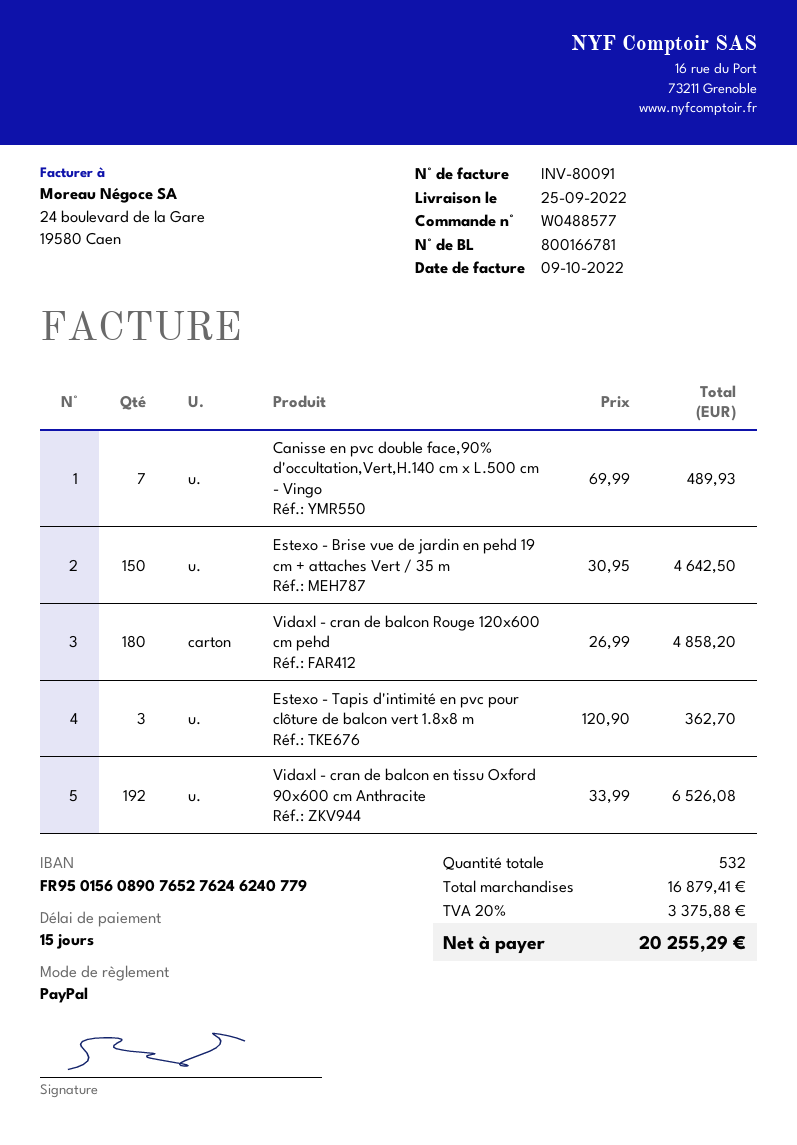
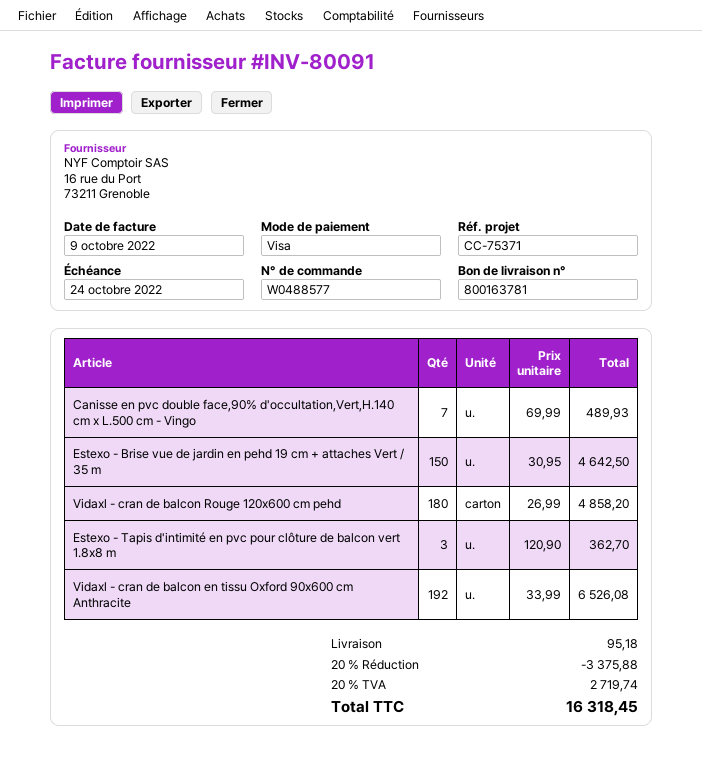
delivery note number: 800166781 -> 800163781
payment method: PayPal -> Visa
discount: none -> 20% = 3375.88
shipping: none -> 95.18
tax: 20% = 3375.88 -> 20% = 2719.74
total: 20255.29 -> 16318.45

